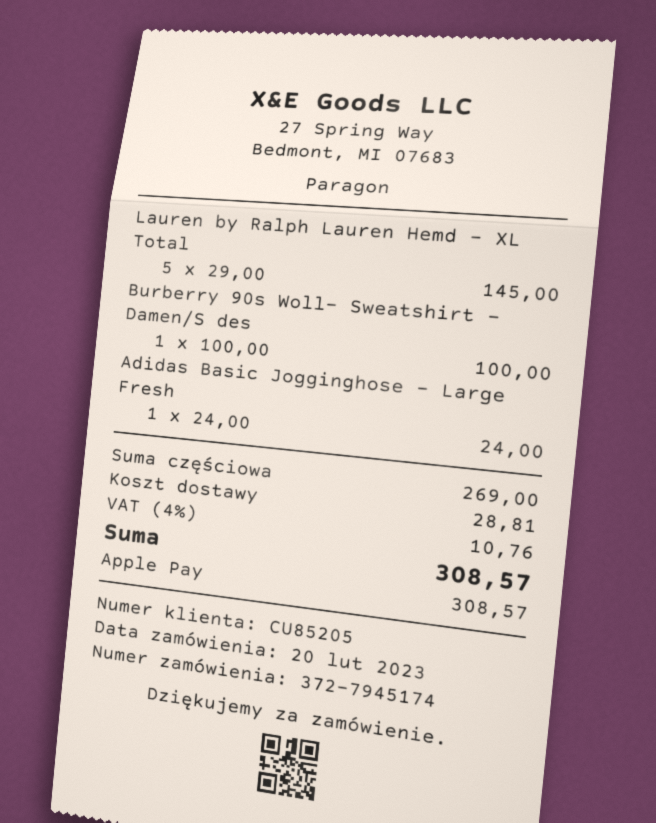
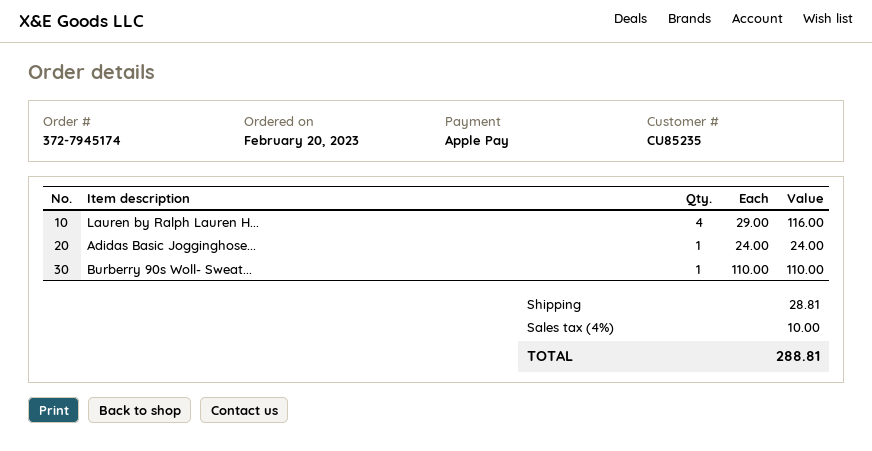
customer number: CU85205 -> CU85235
Lauren by Ralph Lauren Hemd - XL Total: 5 x 29.00 = 145.00 -> 4 x 29.00 = 116.00
Burberry 90s Woll- Sweatshirt - Damen/S des: 1 x 100.00 = 100.00 -> 1 x 110.00 = 110.00
tax: 4% = 10.76 -> 4% = 10.00
total: 308.57 -> 288.81

